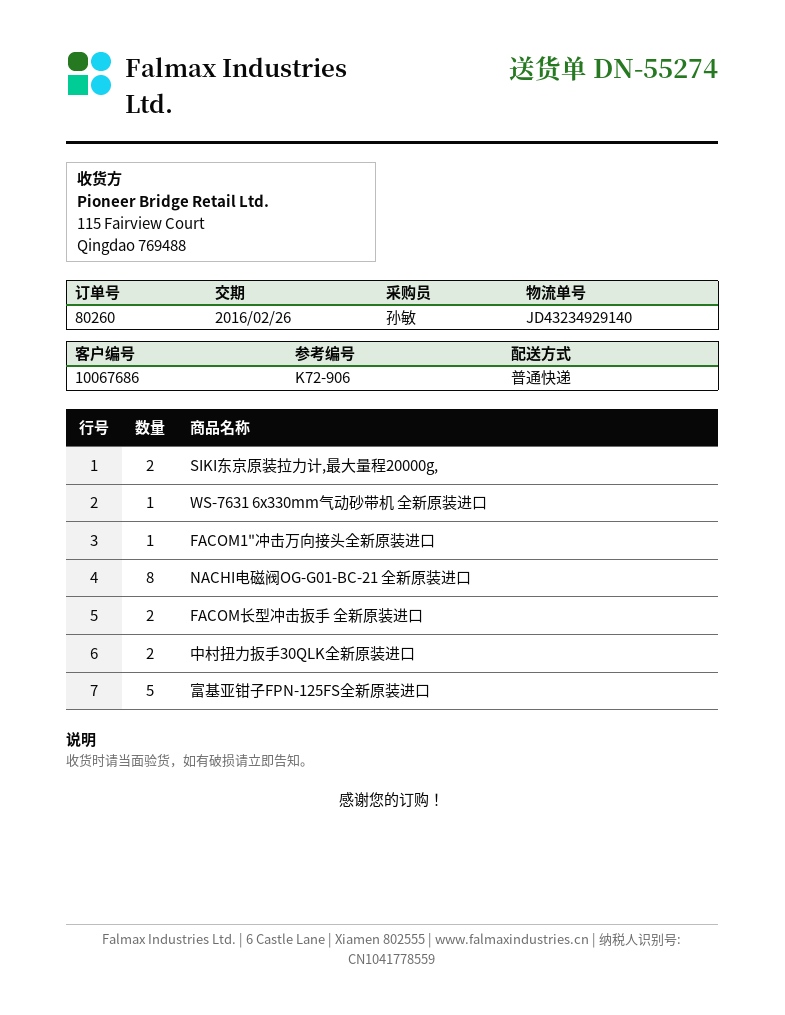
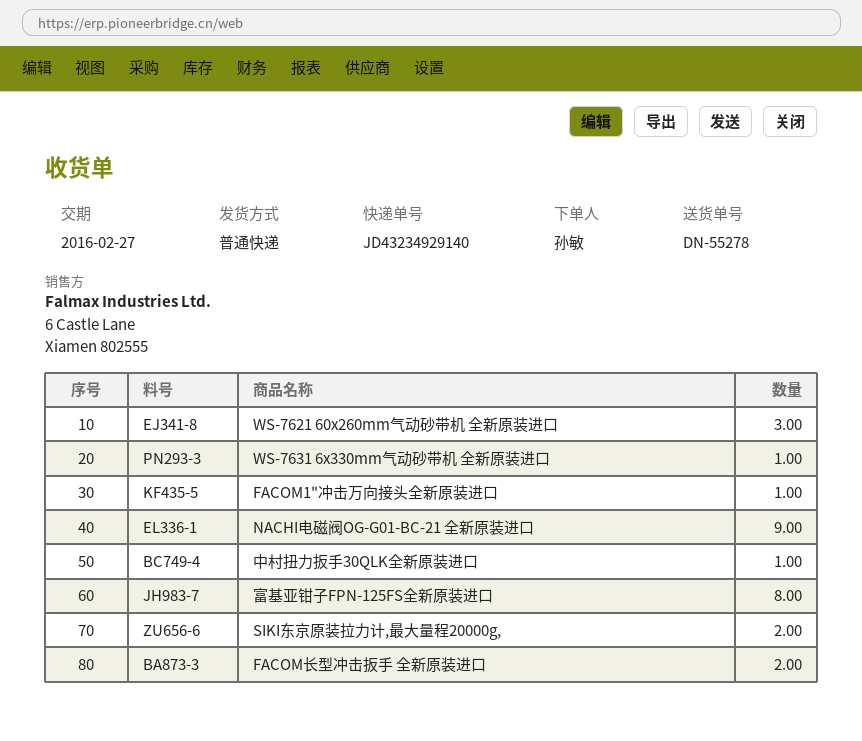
delivery note number: DN-55274 -> DN-55278
delivery date: 2016-02-26 -> 2016-02-27
NACHI电磁阀OG-G01-BC-21 全新原装进口: 8 -> 9
中村扭力扳手30QLK全新原装进口: 2 -> 1
富基亚钳子FPN-125FS全新原装进口: 5 -> 8
WS-7621 60x260mm气动砂带机 全新原装进口: none -> 3

